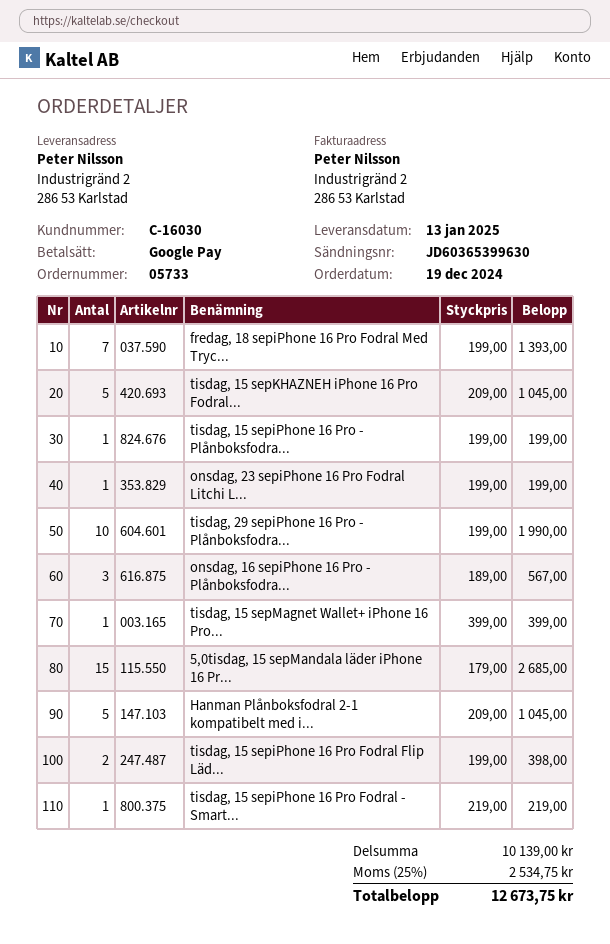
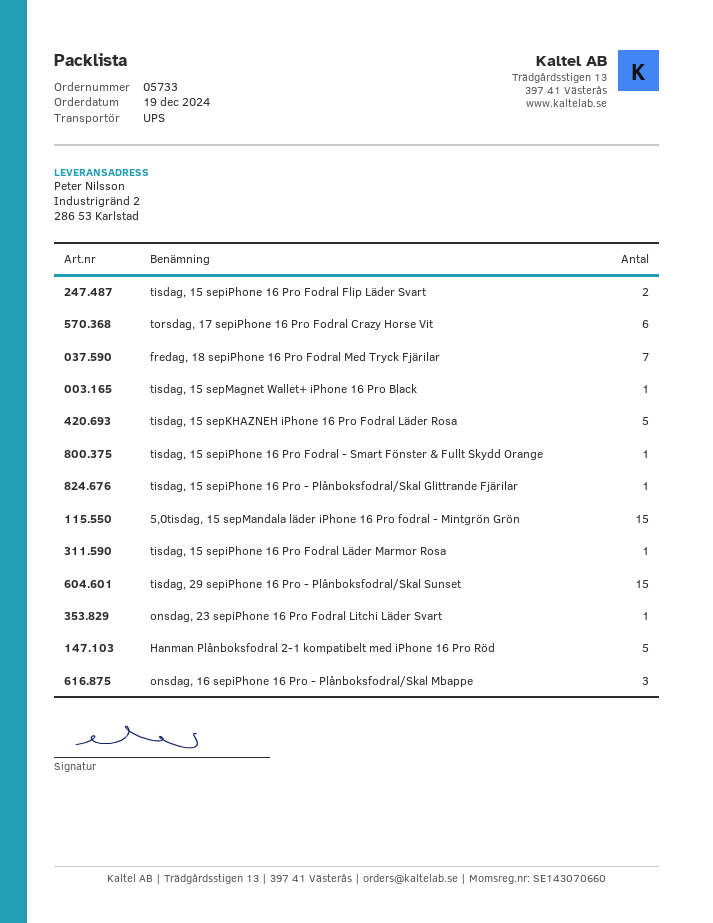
tisdag, 29 sepiPhone 16 Pro - Plånboksfodra...: 10 -> 15
torsdag, 17 sepiPhone 16 Pro Fodral Crazy Horse Vit: none -> 6
tisdag, 15 sepiPhone 16 Pro Fodral Läder Marmor Rosa: none -> 1

